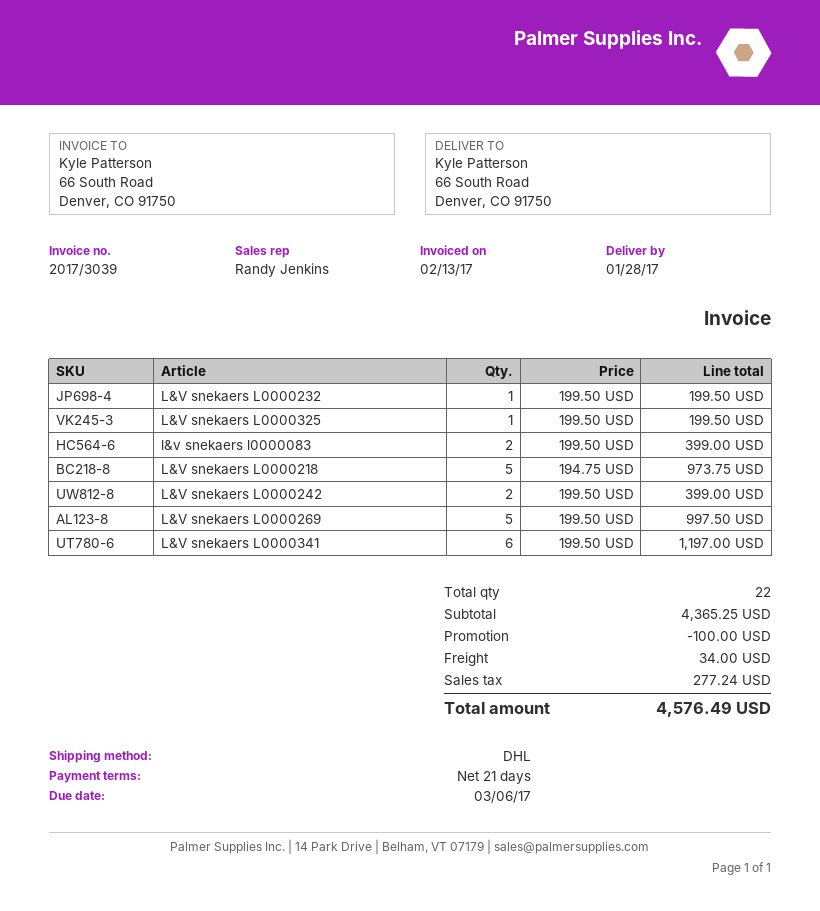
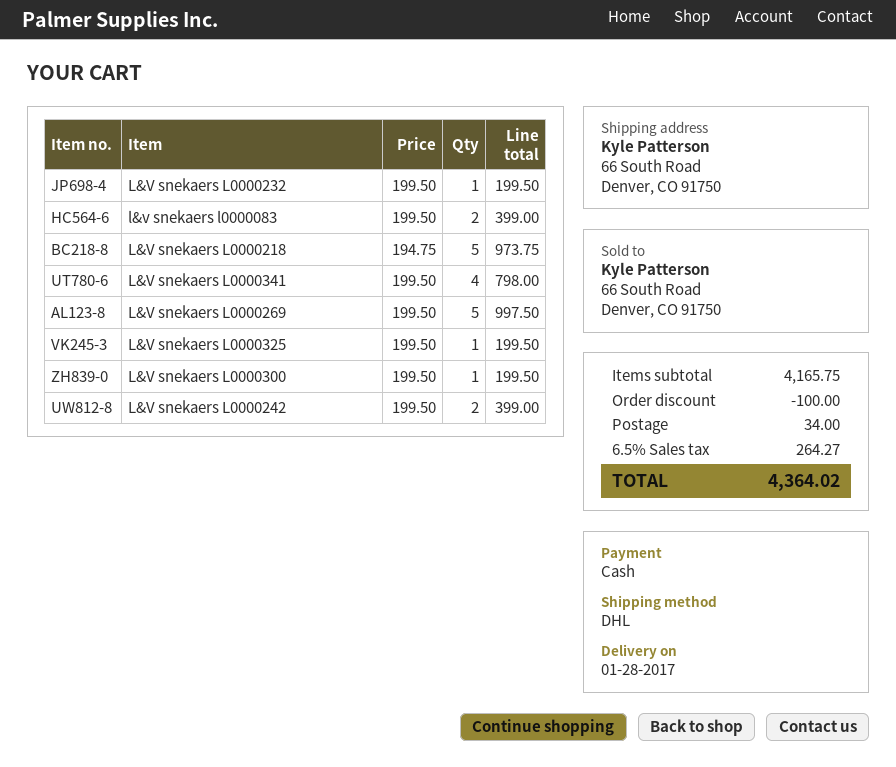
L&V snekaers L0000341: 6 x 199.50 = 1197.00 -> 4 x 199.50 = 798.00
L&V snekaers L0000300: none -> 1 x 199.50 = 199.50
subtotal: 4365.25 -> 4165.75
tax: 277.24 -> 264.27
total: 4576.49 -> 4364.02

